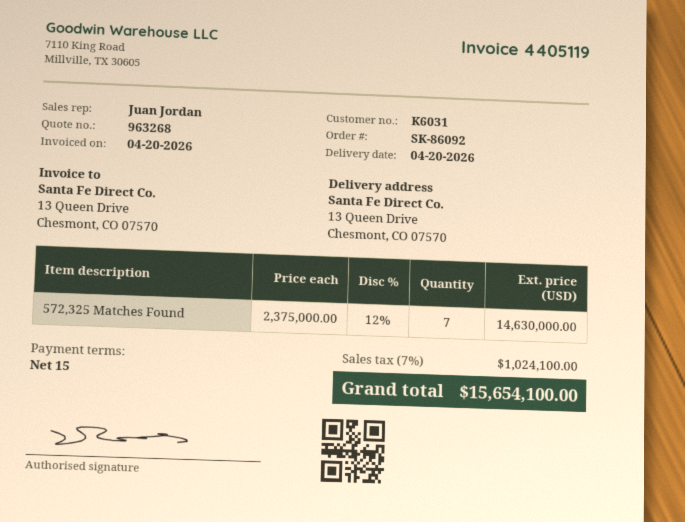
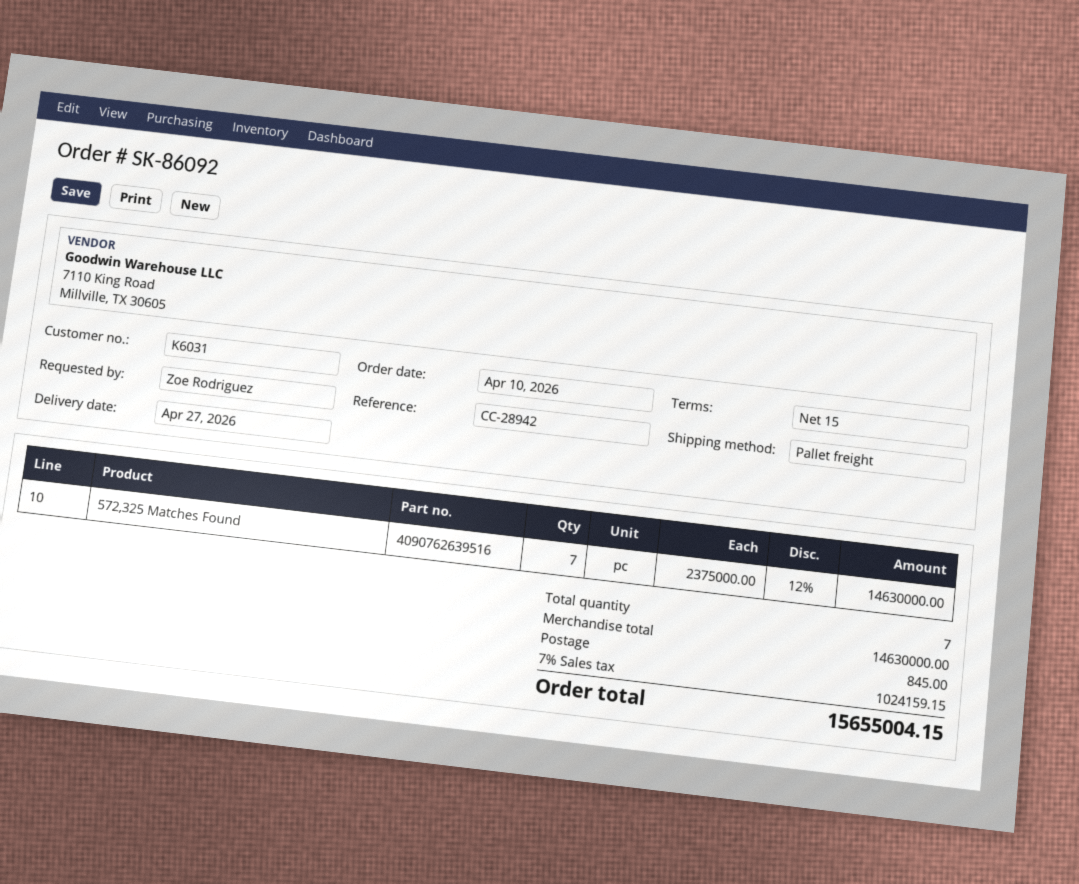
delivery date: 2026-04-20 -> 2026-04-27
shipping: none -> 845.00
tax: 7% = 1024100.00 -> 7% = 1024159.15
total: 15654100.00 -> 15655004.15

